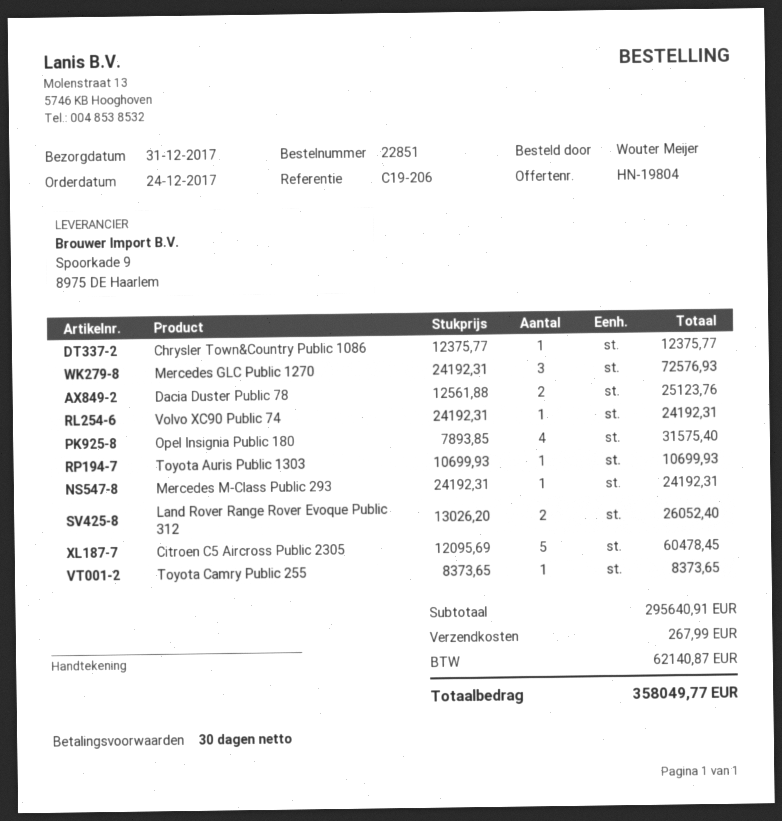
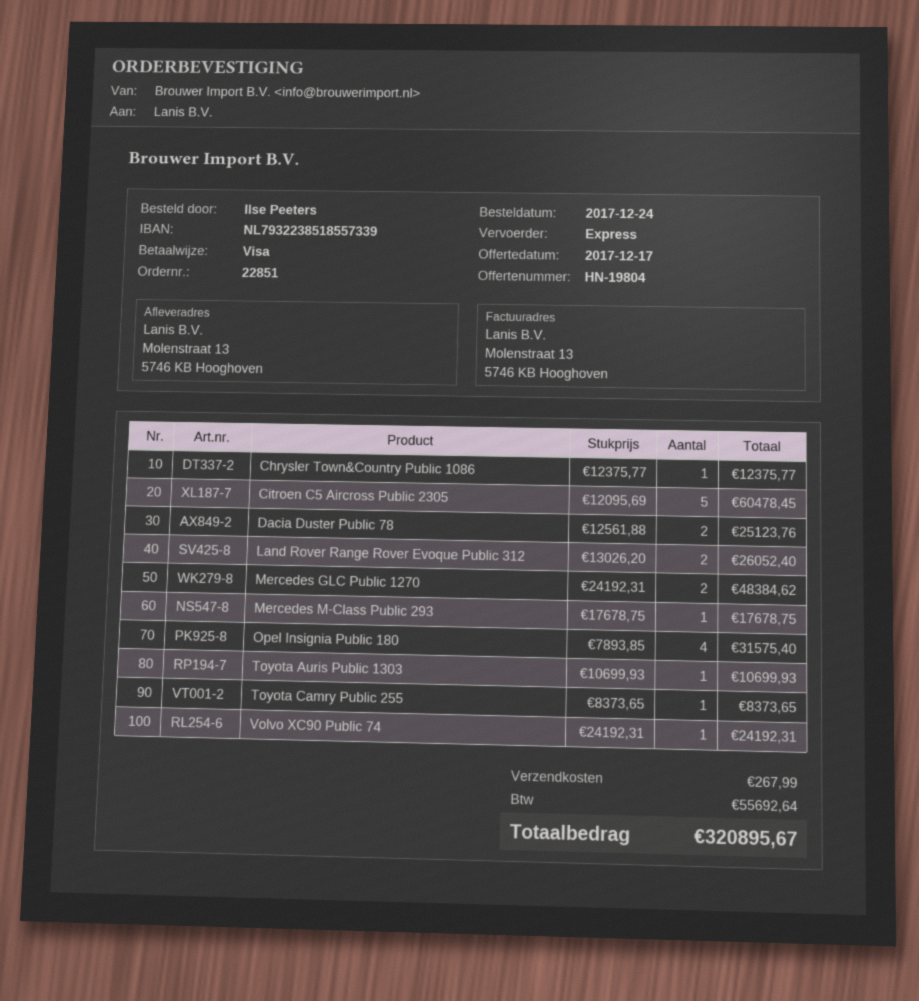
ordered by: Wouter Meijer -> Ilse Peeters
Mercedes GLC Public 1270: 3 x 24192.31 = 72576.93 -> 2 x 24192.31 = 48384.62
Mercedes M-Class Public 293: 1 x 24192.31 = 24192.31 -> 1 x 17678.75 = 17678.75
tax: 62140.87 -> 55692.64
total: 358049.77 -> 320895.67

